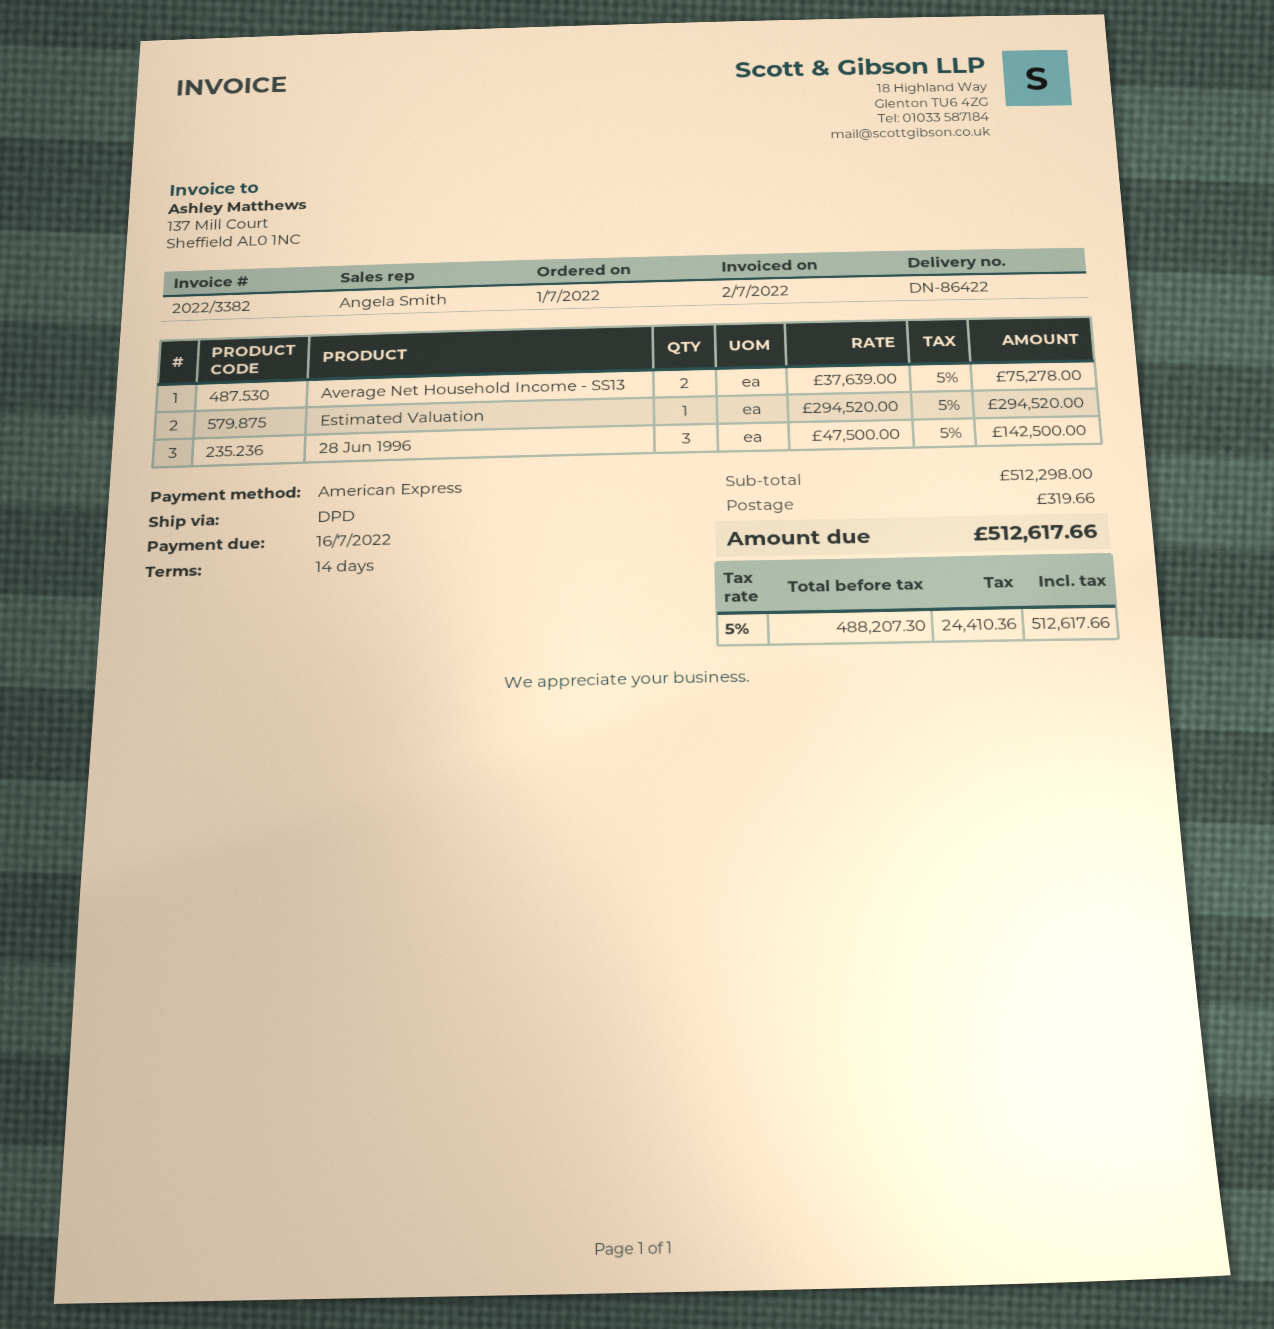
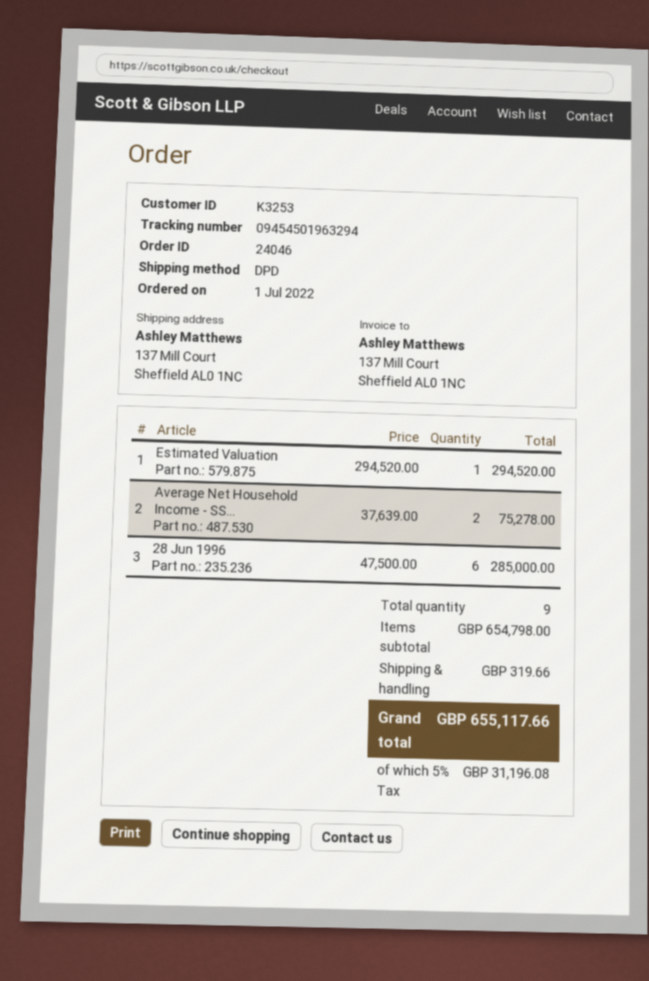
28 Jun 1996: 3 x 47500.00 = 142500.00 -> 6 x 47500.00 = 285000.00
subtotal: 512298.00 -> 654798.00
tax: 5% = 24410.36 -> 5% = 31196.08
total: 512617.66 -> 655117.66

